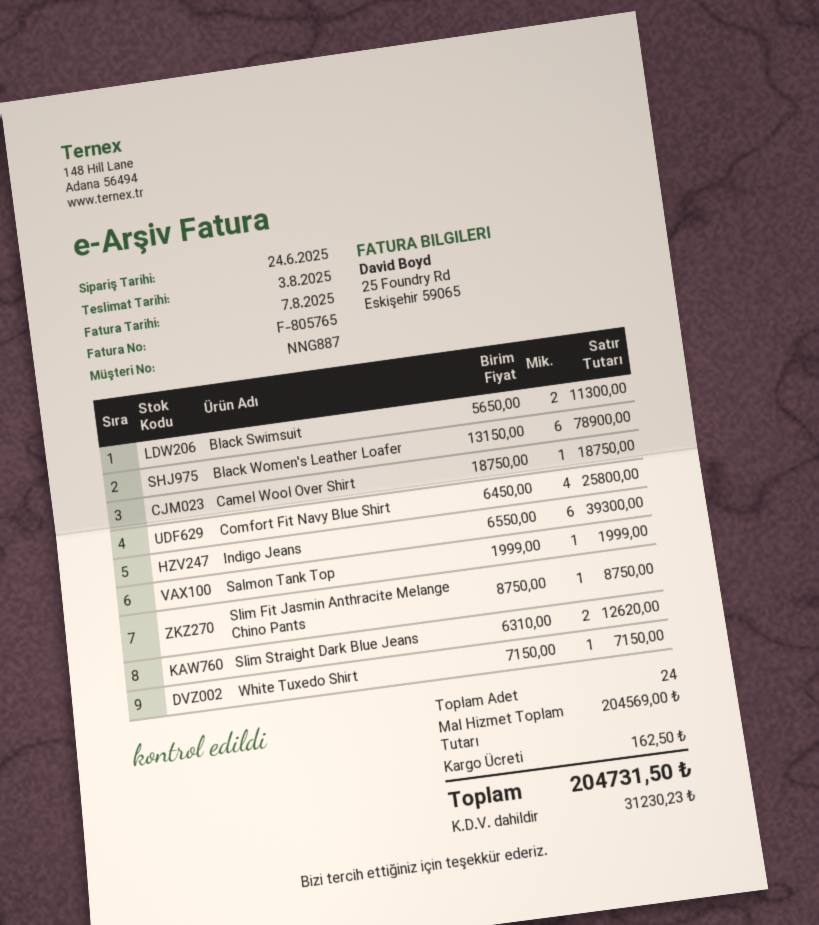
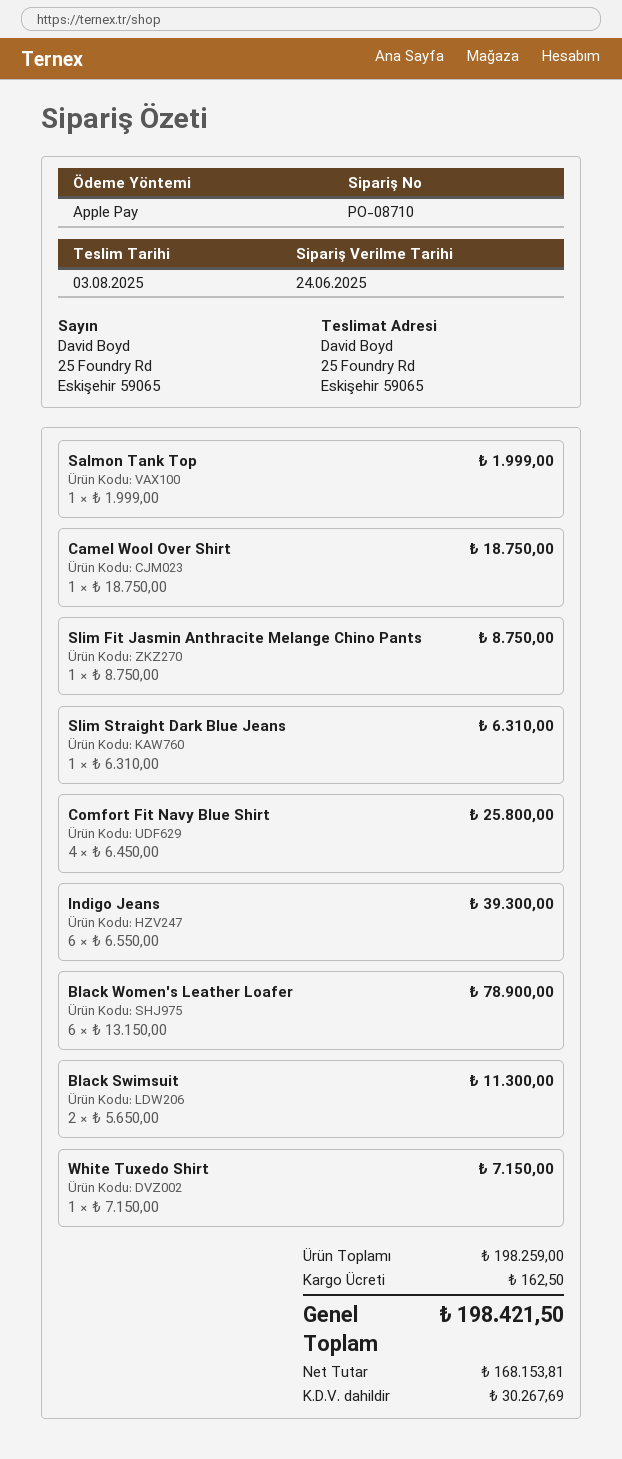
Slim Straight Dark Blue Jeans: 2 x 6310.00 = 12620.00 -> 1 x 6310.00 = 6310.00
subtotal: 204569.00 -> 198259.00
tax: 31230.23 -> 30267.69
total: 204731.50 -> 198421.50

